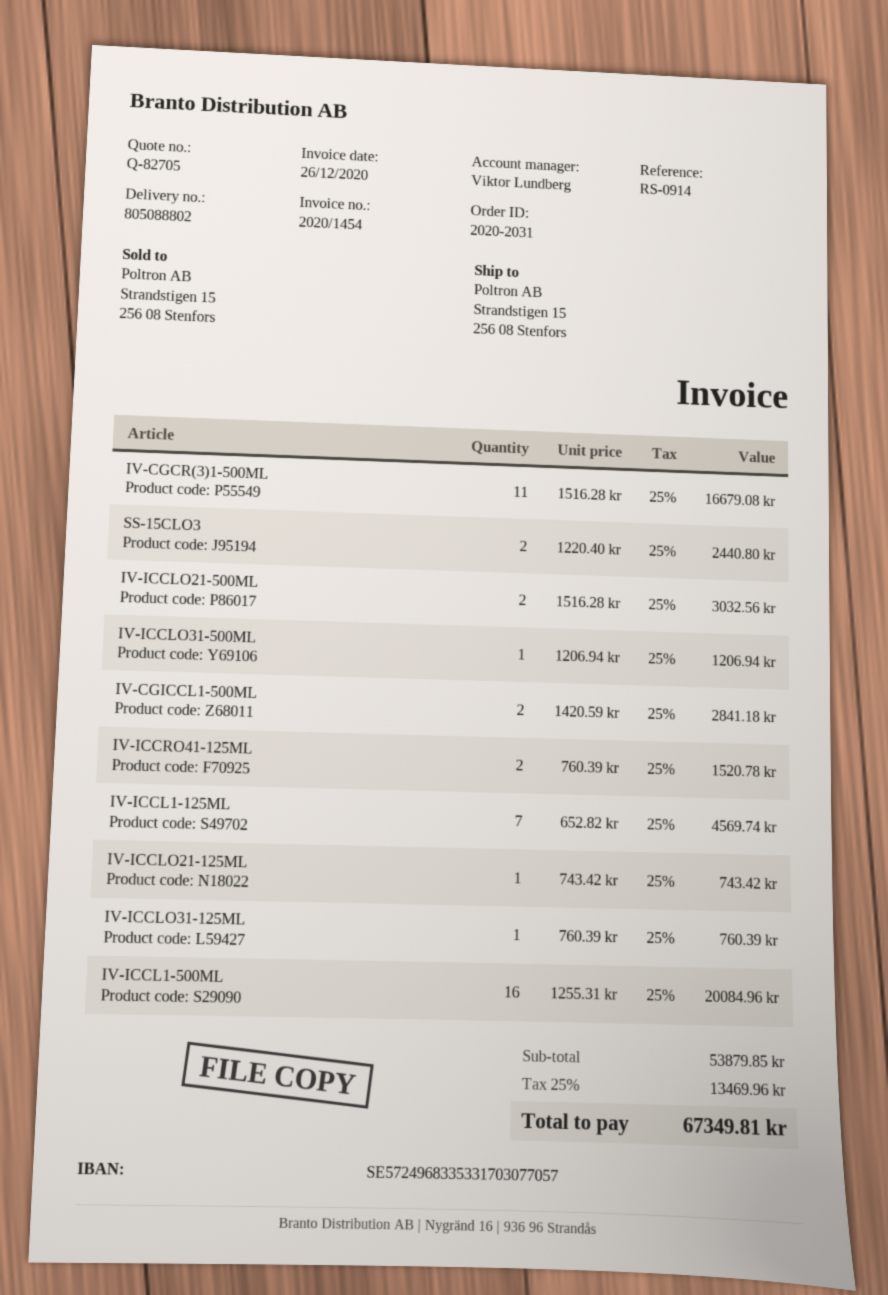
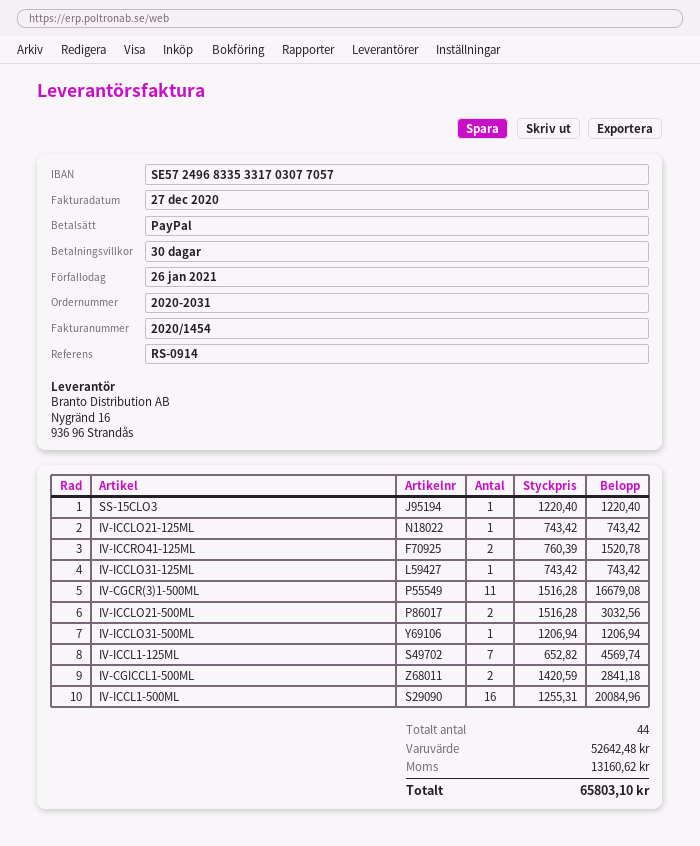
invoice date: 2020-12-26 -> 2020-12-27
SS-15CLO3: 2 x 1220.40 = 2440.80 -> 1 x 1220.40 = 1220.40
IV-ICCLO31-125ML: 1 x 760.39 = 760.39 -> 1 x 743.42 = 743.42
subtotal: 53879.85 -> 52642.48
tax: 13469.96 -> 13160.62
total: 67349.81 -> 65803.10

